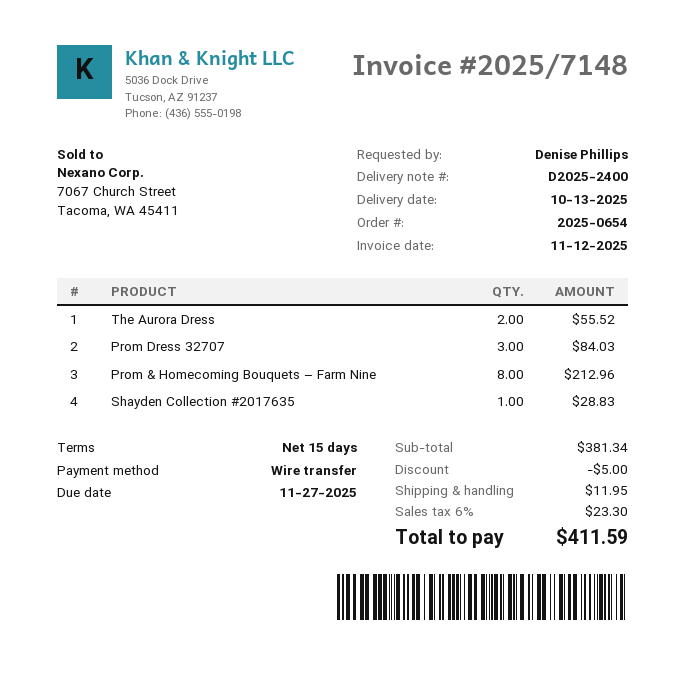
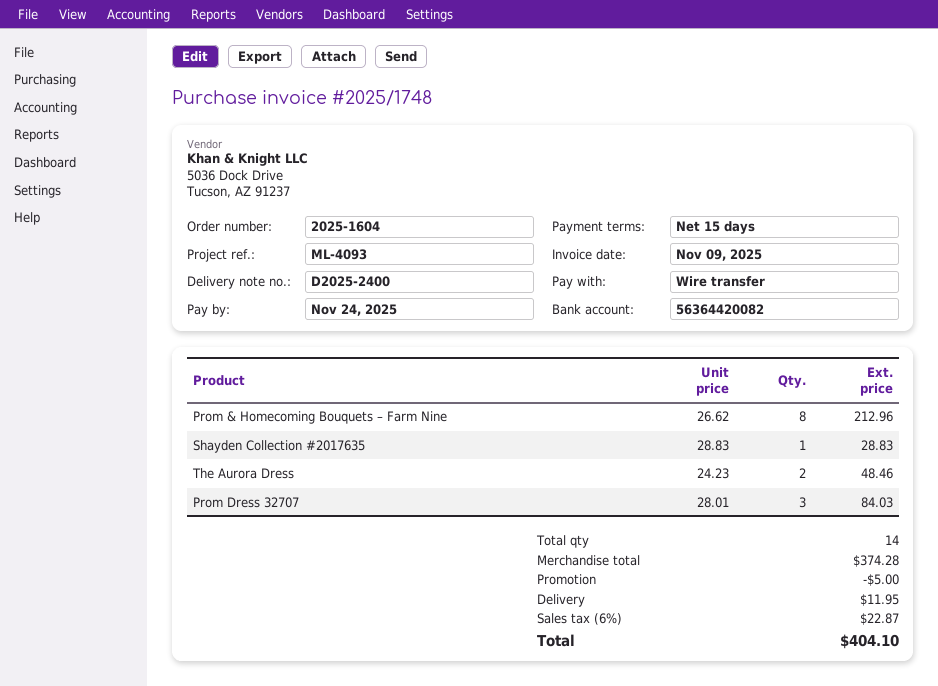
order number: 2025-0654 -> 2025-1604
invoice number: 2025/7148 -> 2025/1748
invoice date: 2025-11-12 -> 2025-11-09
due date: 2025-11-27 -> 2025-11-24
The Aurora Dress: 2 for 55.52 -> 2 for 48.46
subtotal: 381.34 -> 374.28
tax: 6% = 23.30 -> 6% = 22.87
total: 411.59 -> 404.10

